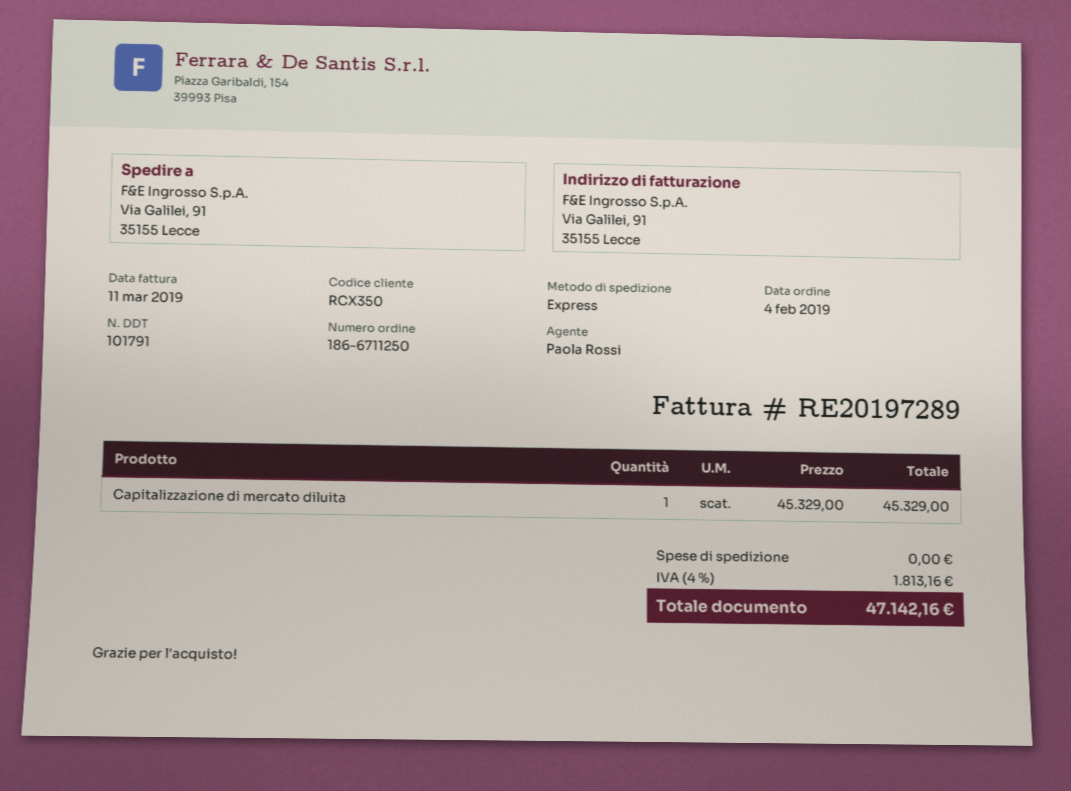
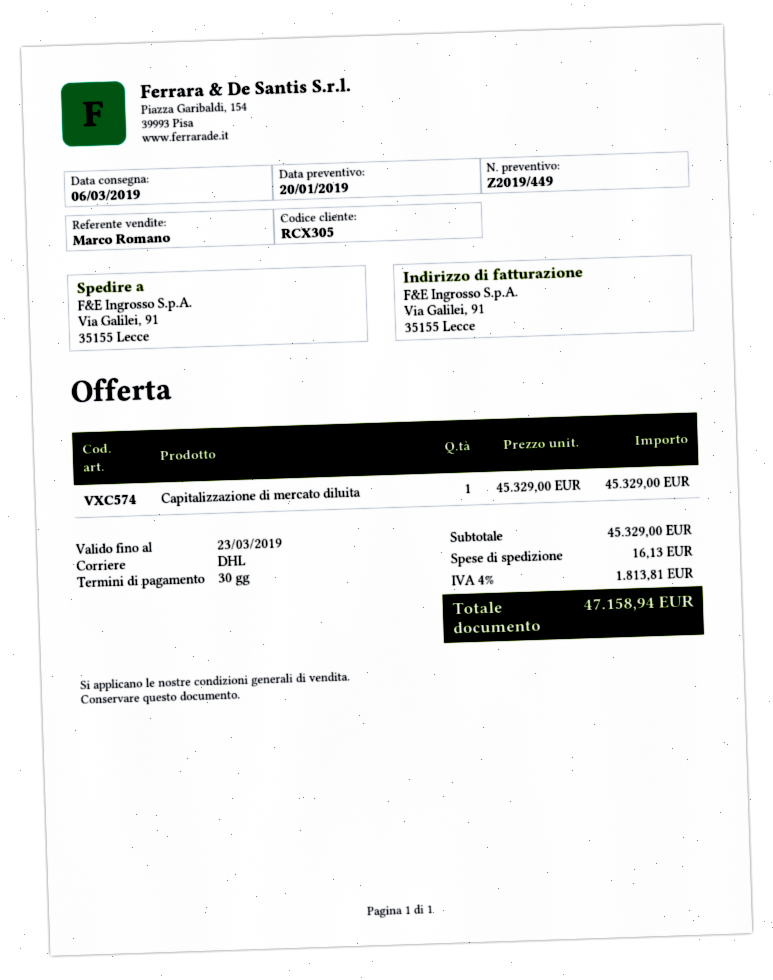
customer number: RCX350 -> RCX305
sales rep: Paola Rossi -> Marco Romano
shipping method: express -> DHL
shipping: 0.00 -> 16.13
tax: 4% = 1813.16 -> 4% = 1813.81
total: 47142.16 -> 47158.94

